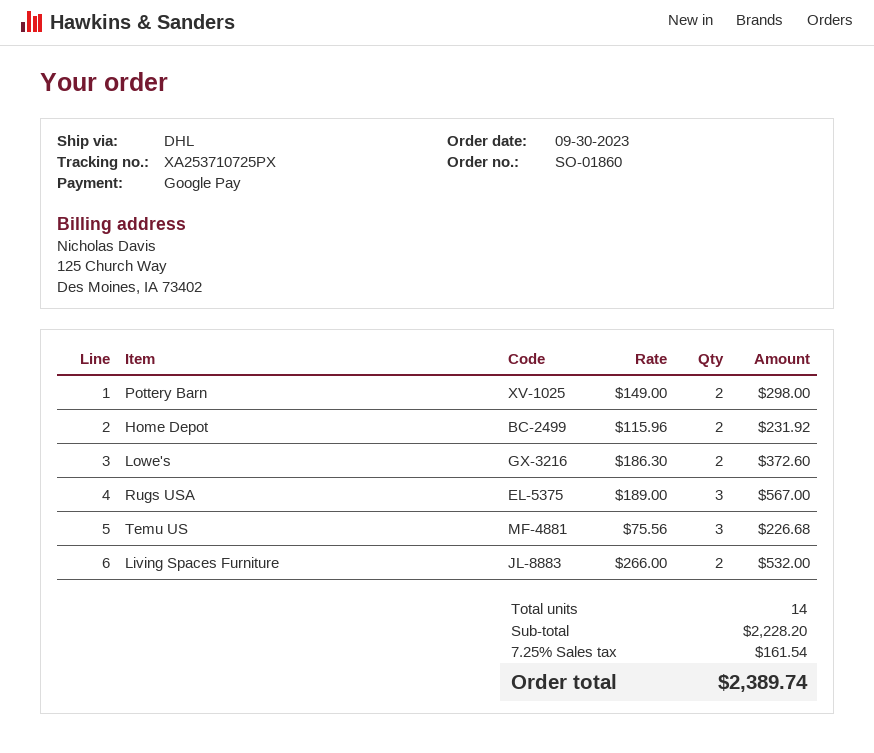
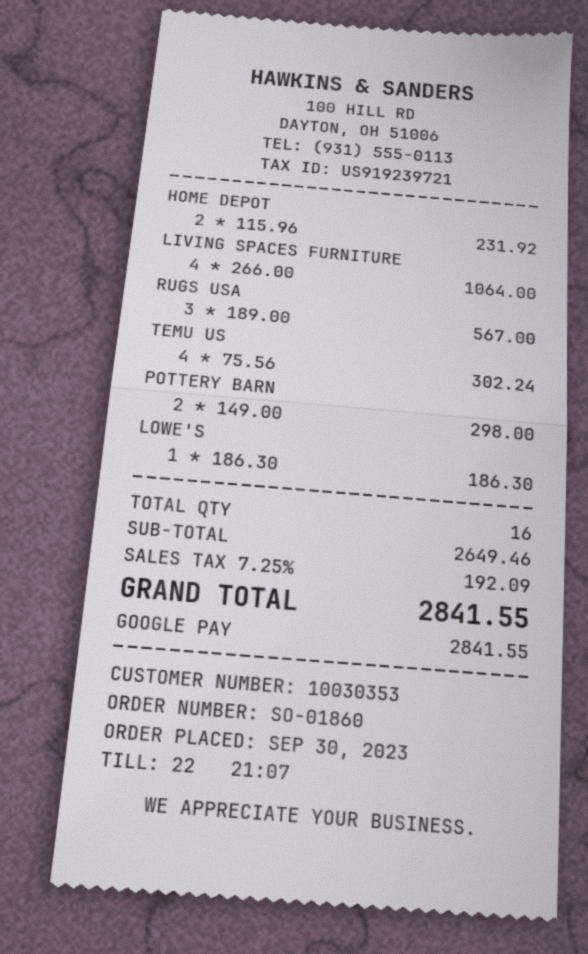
Lowe's: 2 x 186.30 = 372.60 -> 1 x 186.30 = 186.30
Temu US: 3 x 75.56 = 226.68 -> 4 x 75.56 = 302.24
Living Spaces Furniture: 2 x 266.00 = 532.00 -> 4 x 266.00 = 1064.00
total quantity: 14 -> 16
subtotal: 2228.20 -> 2649.46
tax: 7.25% = 161.54 -> 7.25% = 192.09
total: 2389.74 -> 2841.55

